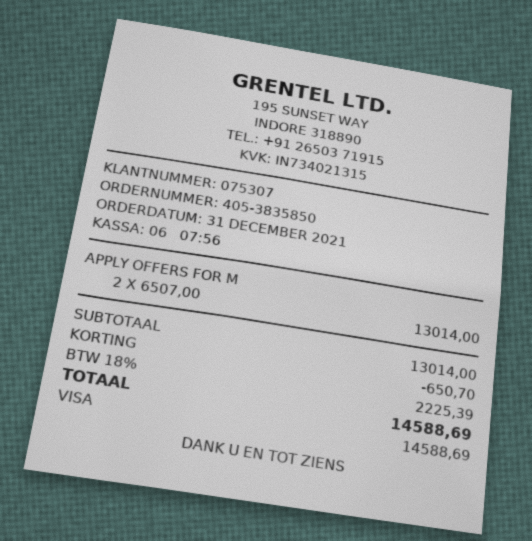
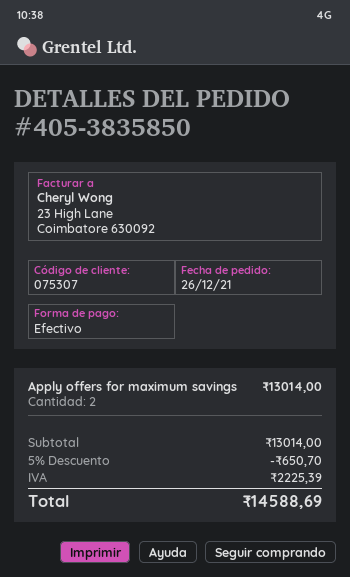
order date: 2021-12-31 -> 2021-12-26
payment method: Visa -> cash

